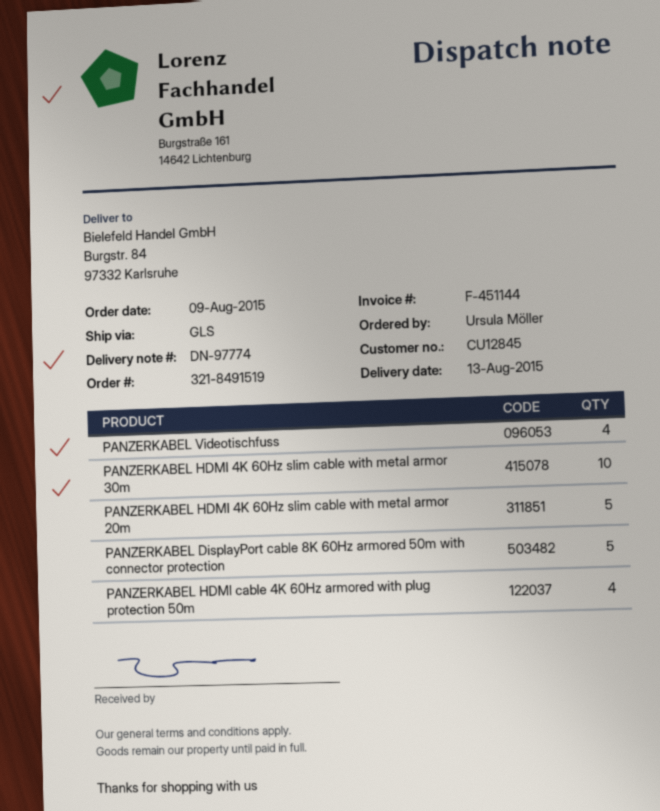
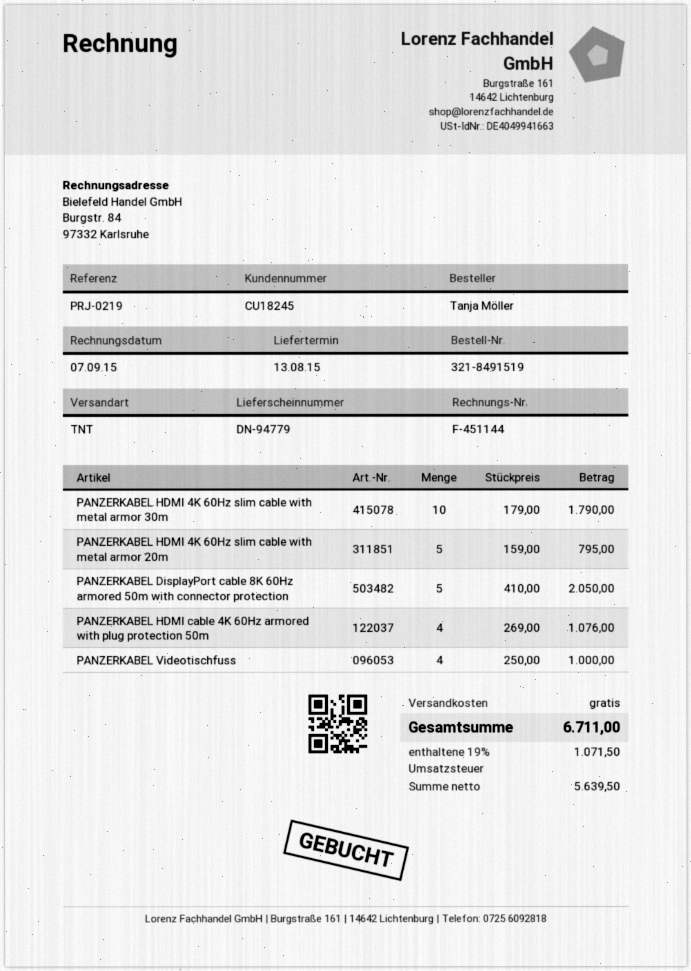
delivery note number: DN-97774 -> DN-94779
customer number: CU12845 -> CU18245
ordered by: Ursula Möller -> Tanja Möller
shipping method: GLS -> TNT

